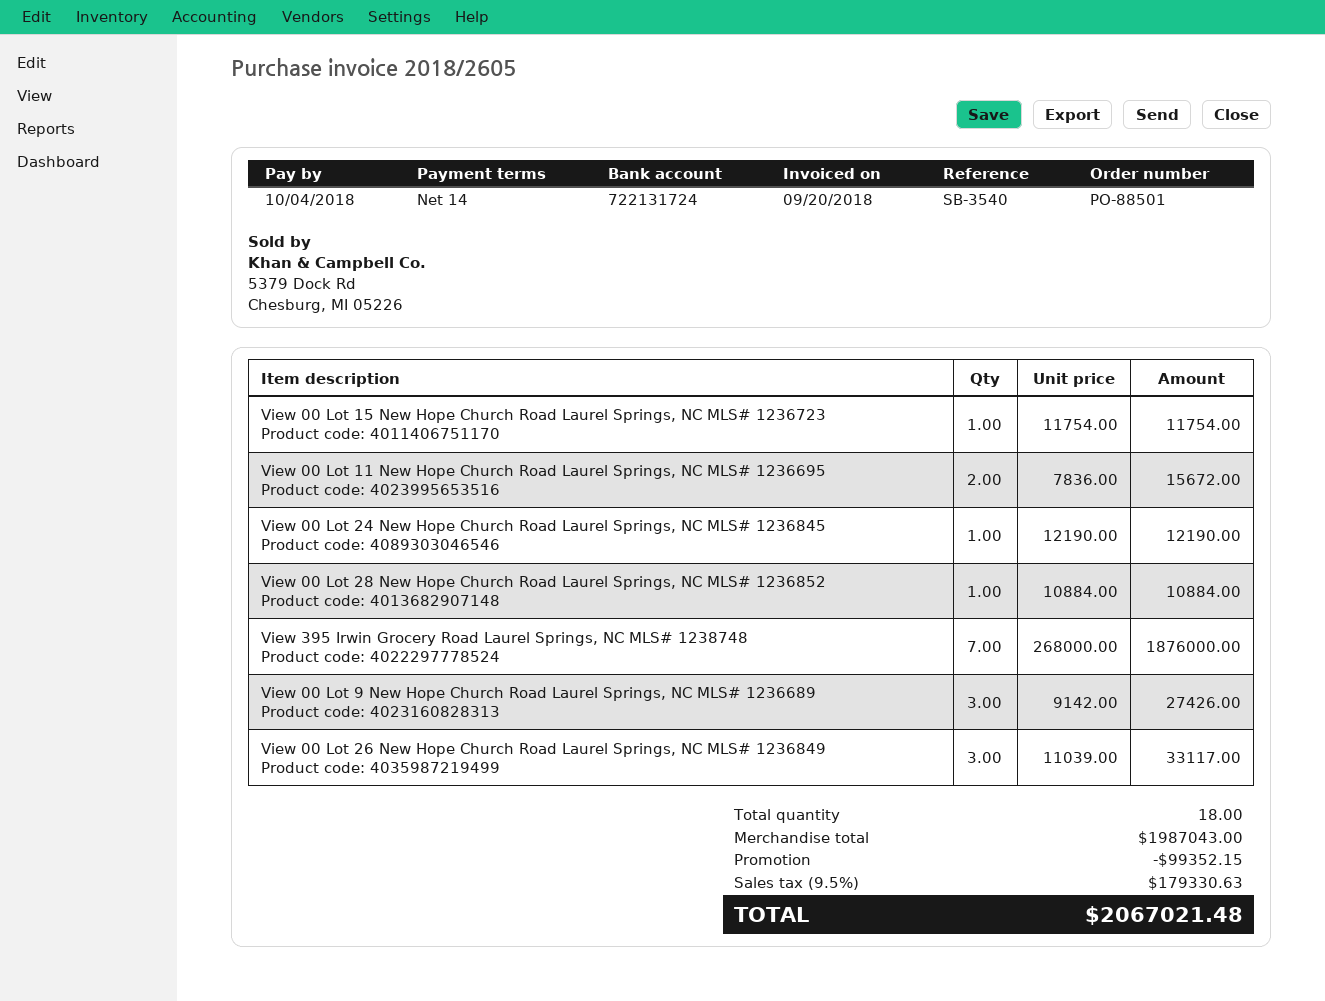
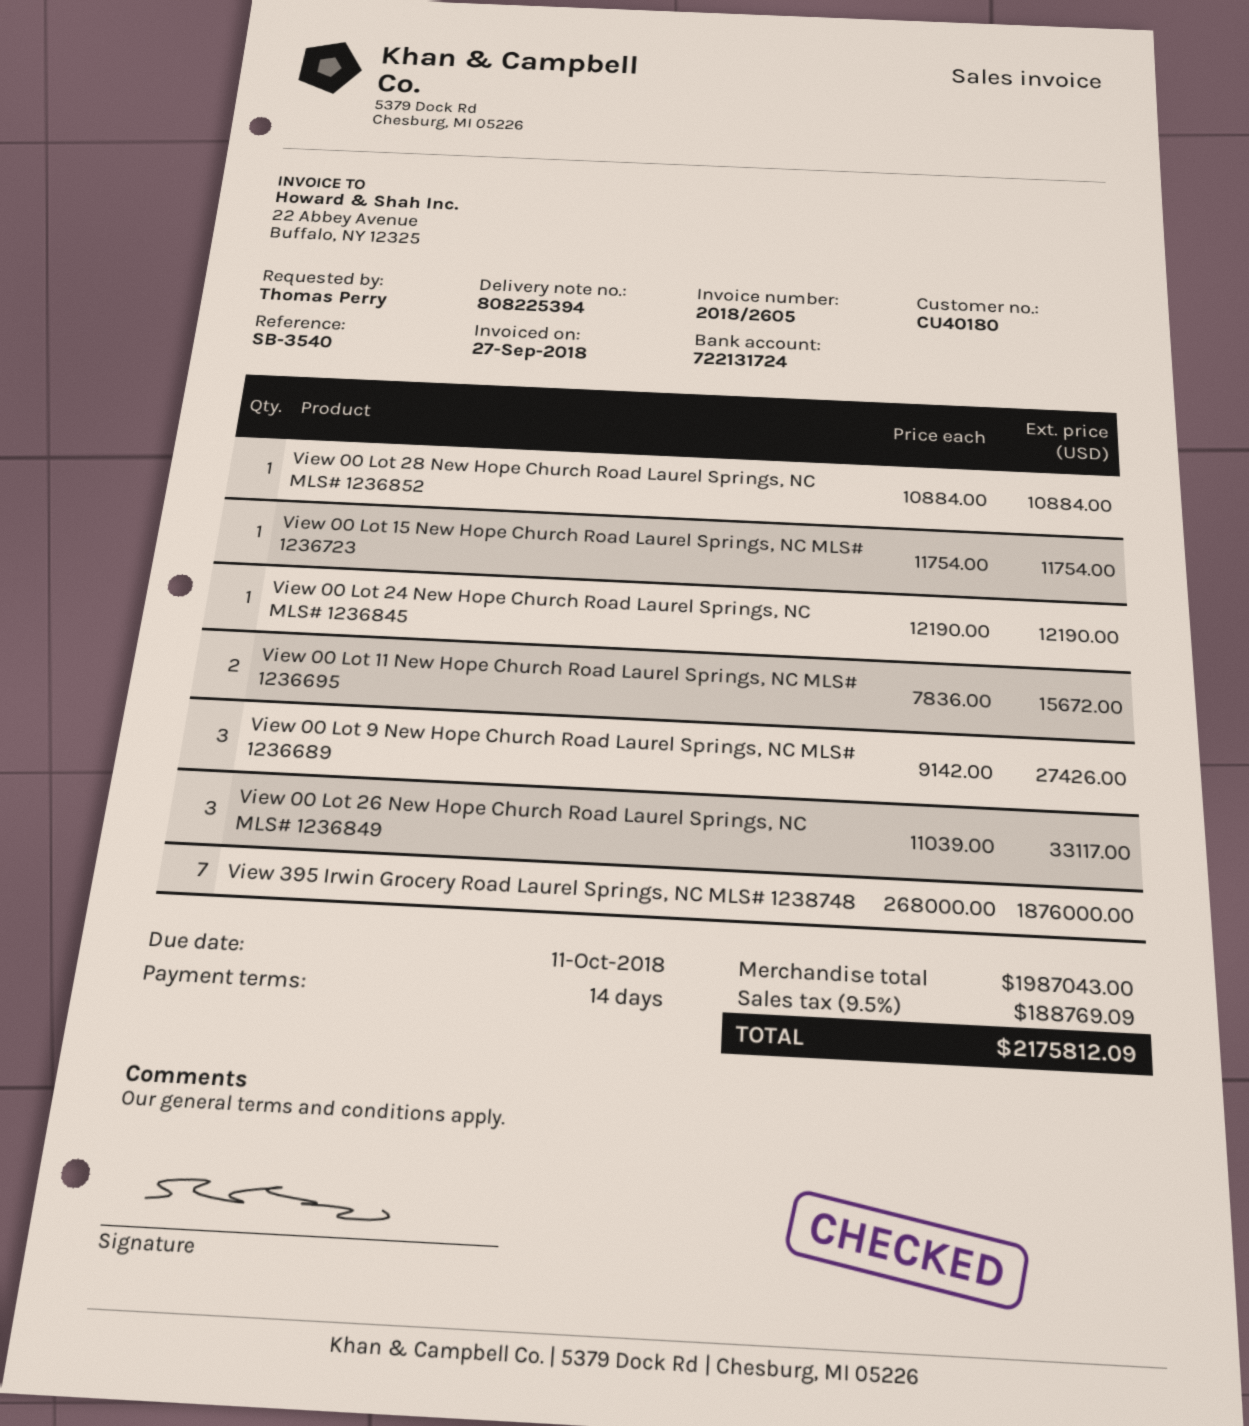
invoice date: 2018-09-20 -> 2018-09-27
due date: 2018-10-04 -> 2018-10-11
discount: 99352.15 -> none
tax: 9.5% = 179330.63 -> 9.5% = 188769.09
total: 2067021.48 -> 2175812.09

